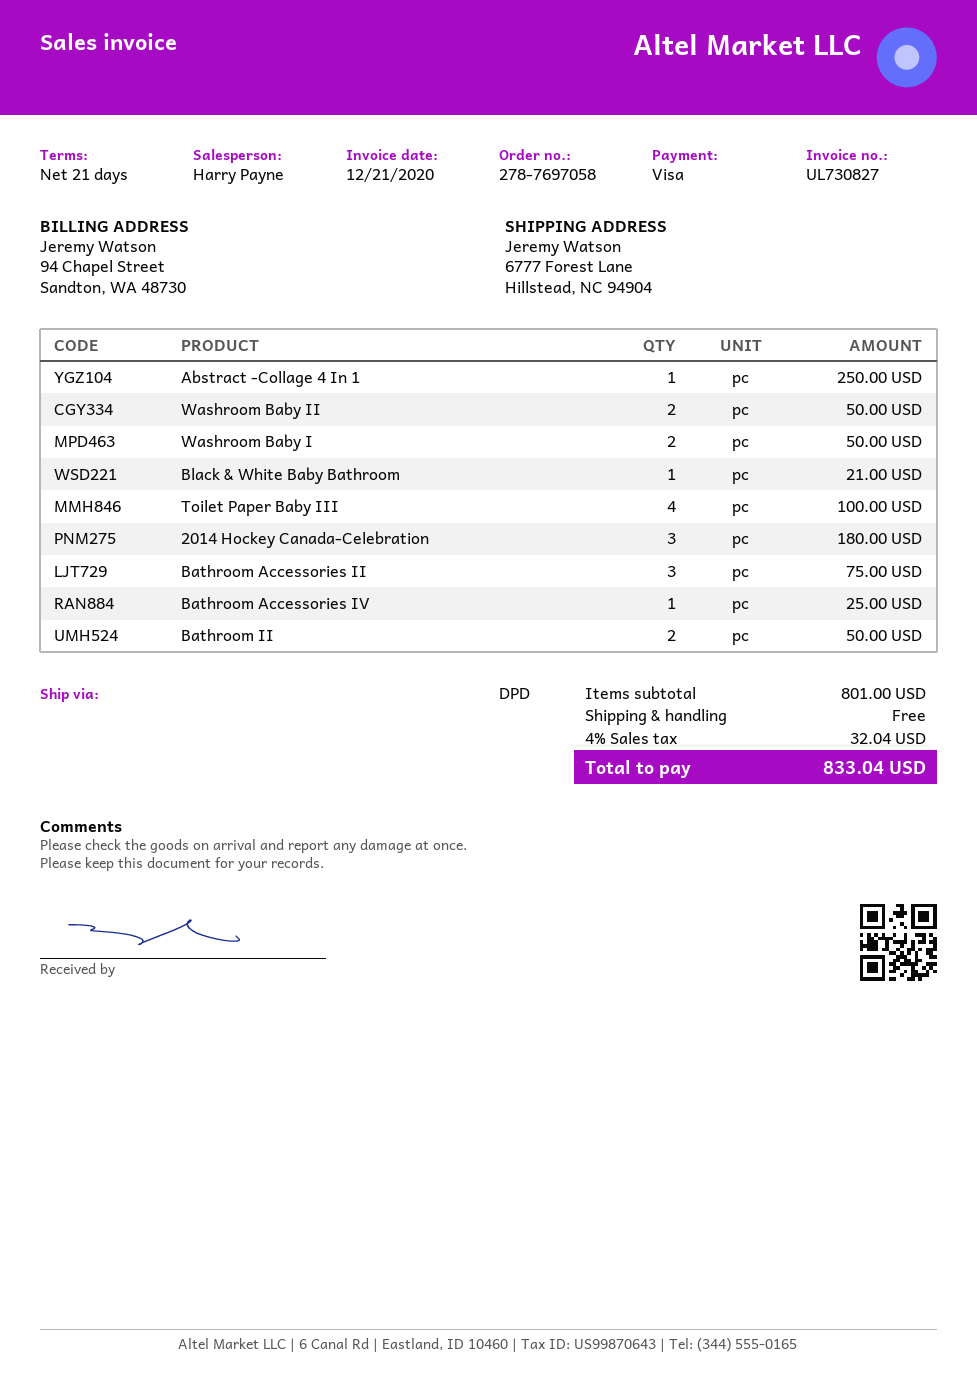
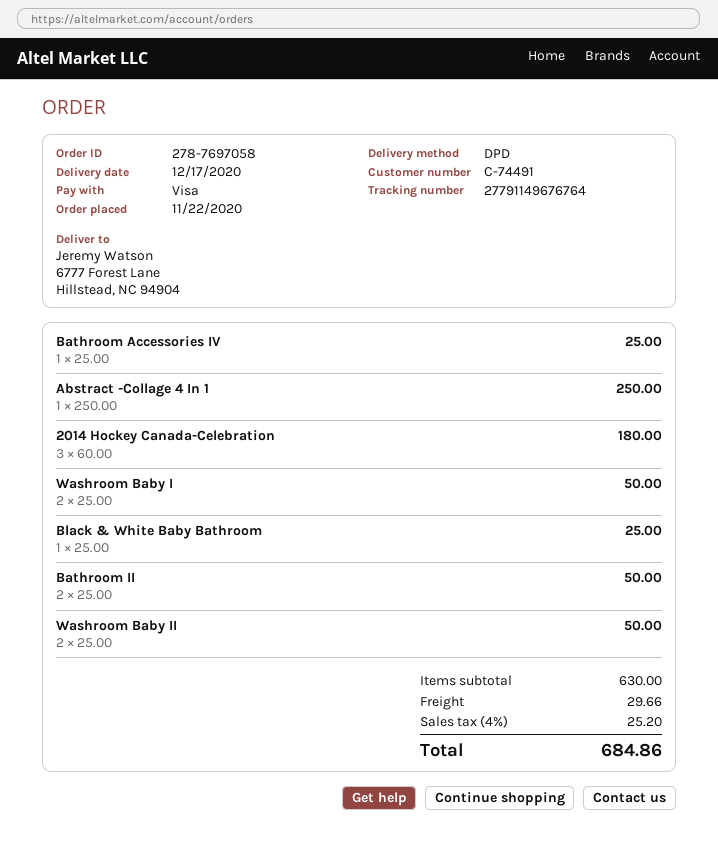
Black & White Baby Bathroom: 1 for 21.00 -> 1 for 25.00
Toilet Paper Baby III: 4 for 100.00 -> none
Bathroom Accessories II: 3 for 75.00 -> none
subtotal: 801.00 -> 630.00
shipping: 0.00 -> 29.66
tax: 4% = 32.04 -> 4% = 25.20
total: 833.04 -> 684.86

